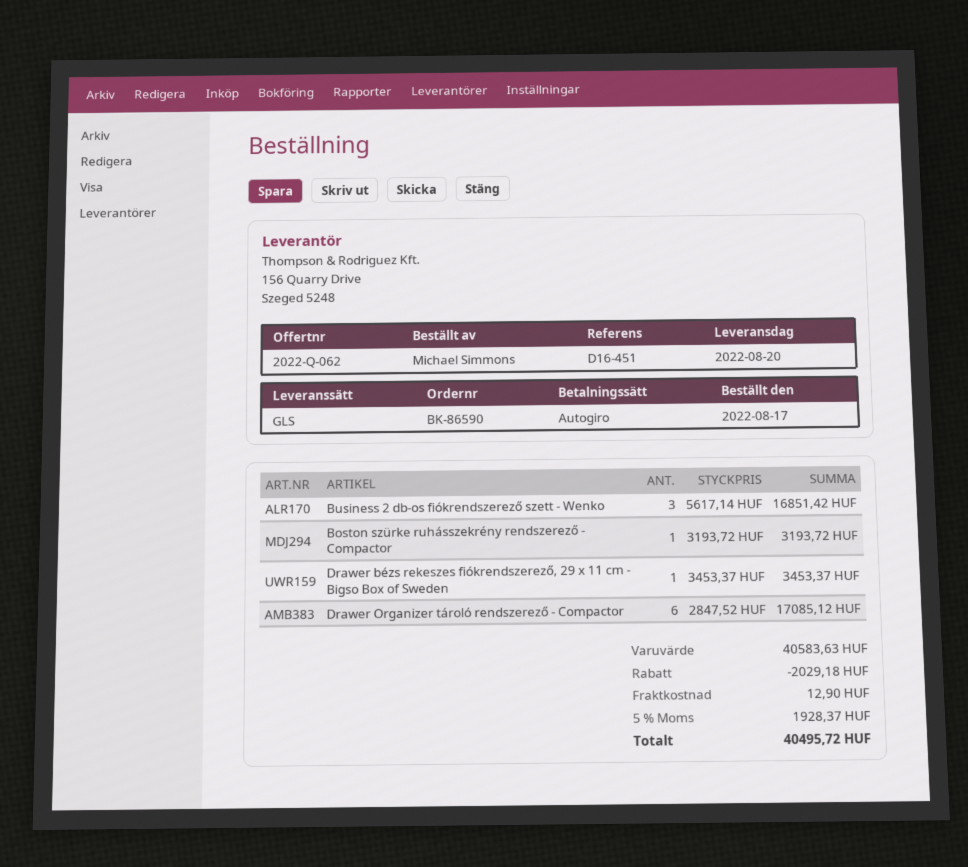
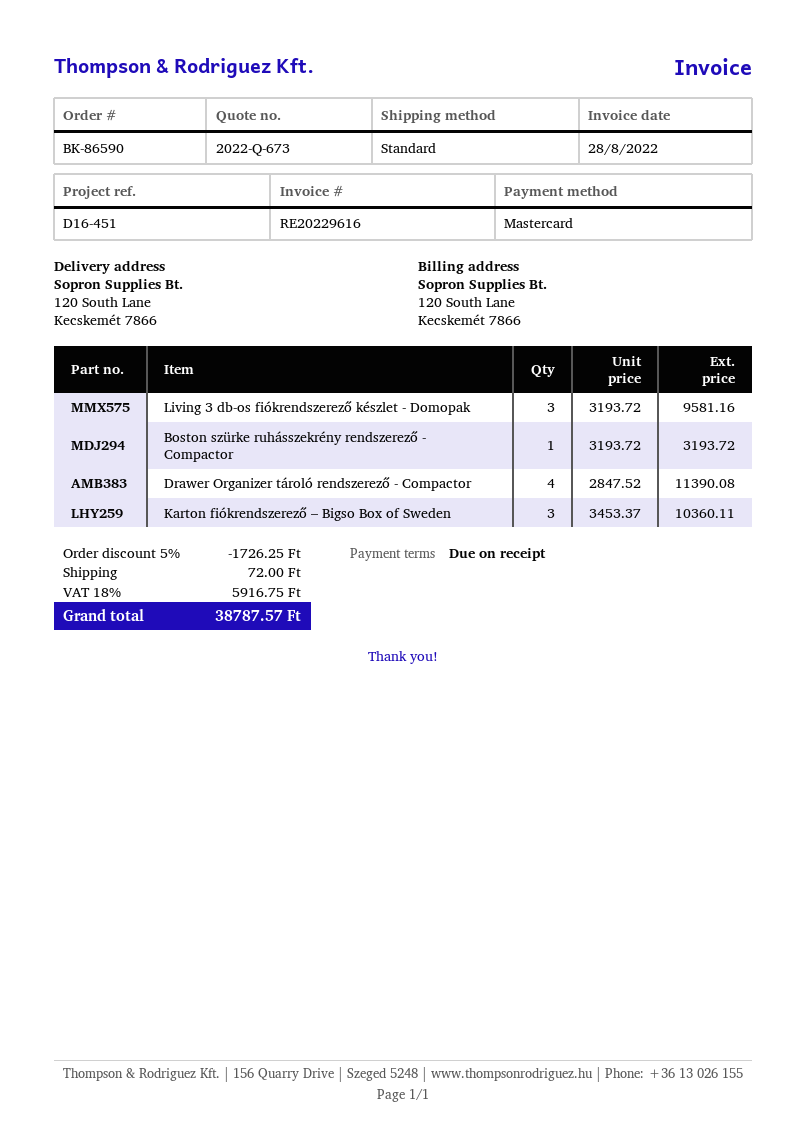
quote number: 2022-Q-062 -> 2022-Q-673
payment method: direct debit -> Mastercard
shipping method: GLS -> standard
Business 2 db-os fiókrendszerező szett - Wenko: 3 x 5617.14 = 16851.42 -> none
Drawer bézs rekeszes fiókrendszerező, 29 x 11 cm - Bigso Box of Sweden: 1 x 3453.37 = 3453.37 -> none
Drawer Organizer tároló rendszerező - Compactor: 6 x 2847.52 = 17085.12 -> 4 x 2847.52 = 11390.08
Living 3 db-os fiókrendszerező készlet - Domopak: none -> 3 x 3193.72 = 9581.16
Karton fiókrendszerező – Bigso Box of Sweden: none -> 3 x 3453.37 = 10360.11
discount: 2029.18 -> 1726.25
shipping: 12.90 -> 72.00
tax: 5% = 1928.37 -> 18% = 5916.75
total: 40495.72 -> 38787.57

